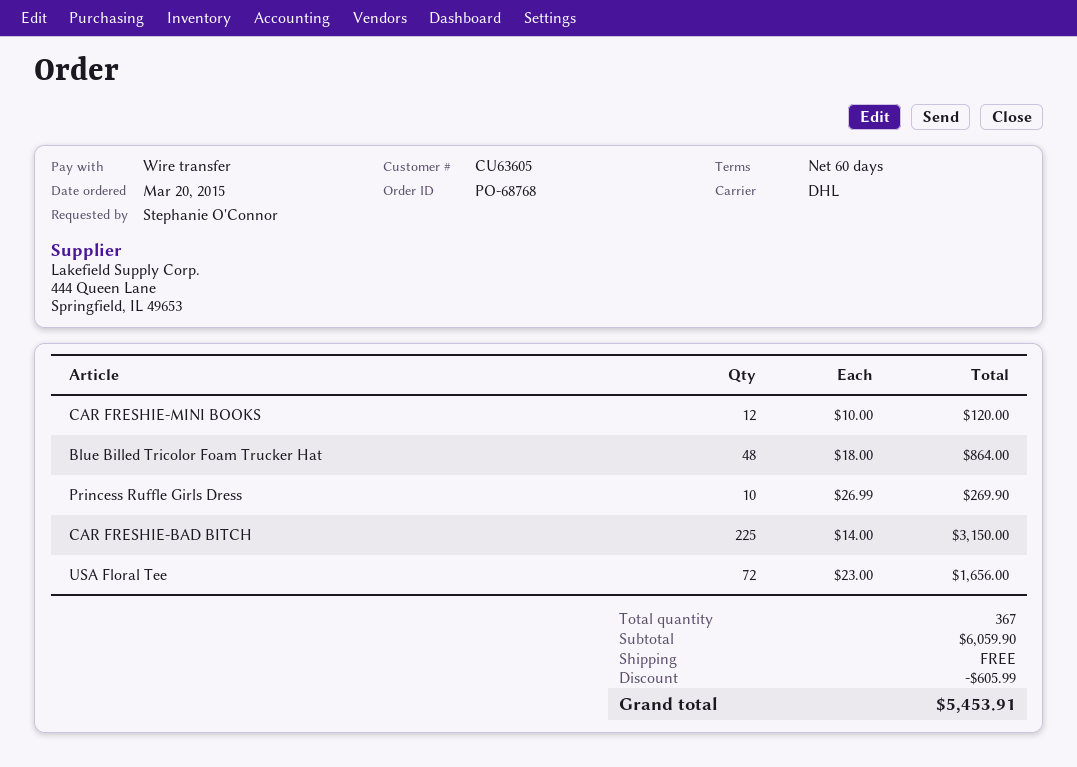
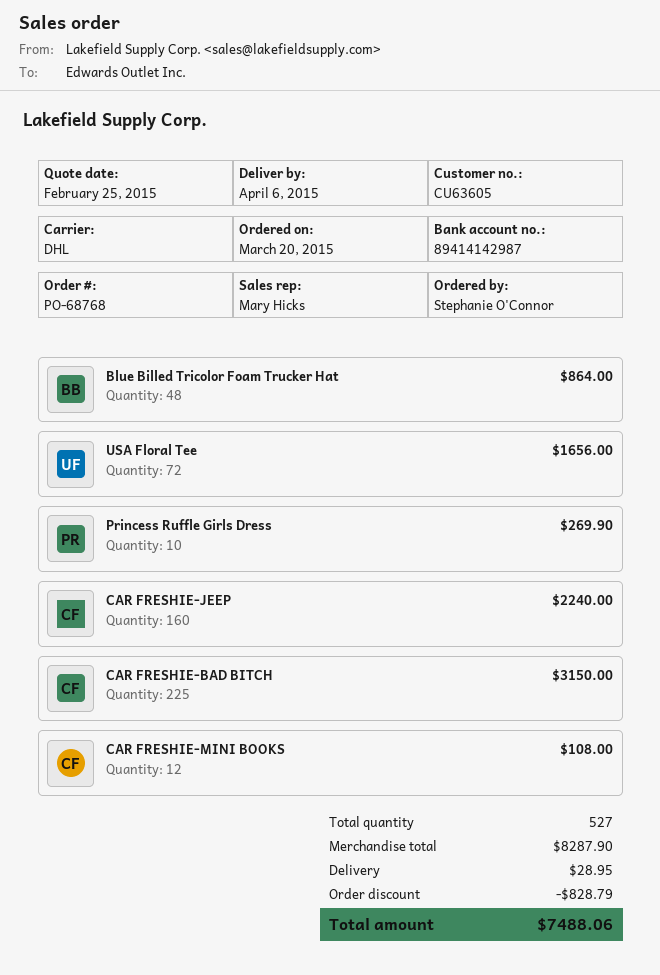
CAR FRESHIE-MINI BOOKS: 12 for 120.00 -> 12 for 108.00
CAR FRESHIE-JEEP: none -> 160 for 2240.00
total quantity: 367 -> 527
subtotal: 6059.90 -> 8287.90
discount: 605.99 -> 828.79
shipping: 0.00 -> 28.95
total: 5453.91 -> 7488.06

